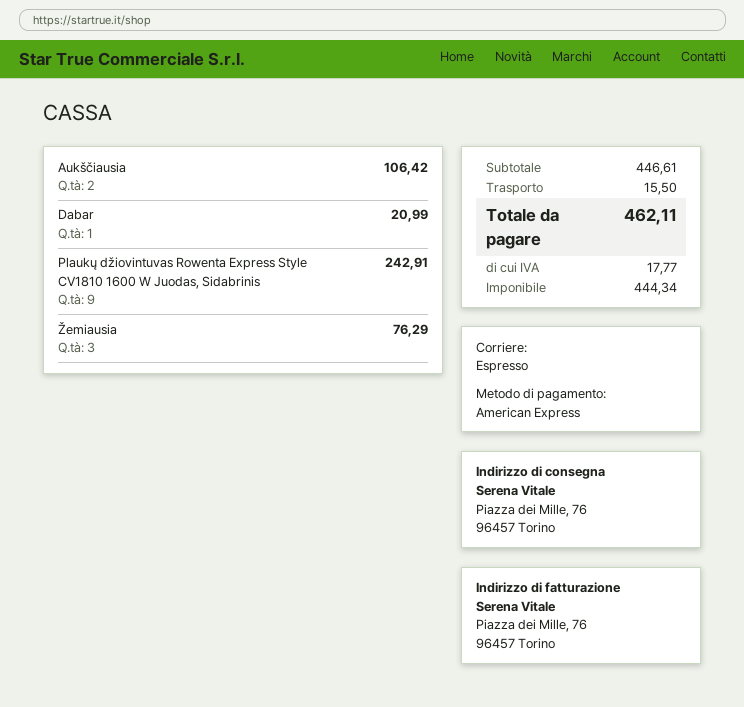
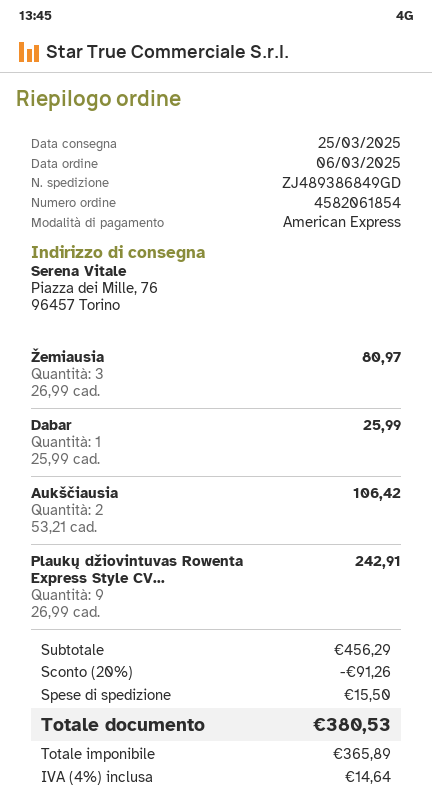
Dabar: 1 for 20.99 -> 1 for 25.99
Žemiausia: 3 for 76.29 -> 3 for 80.97
subtotal: 446.61 -> 456.29
discount: none -> 20% = 91.26
net: 444.34 -> 365.89
tax: 17.77 -> 14.64
total: 462.11 -> 380.53

